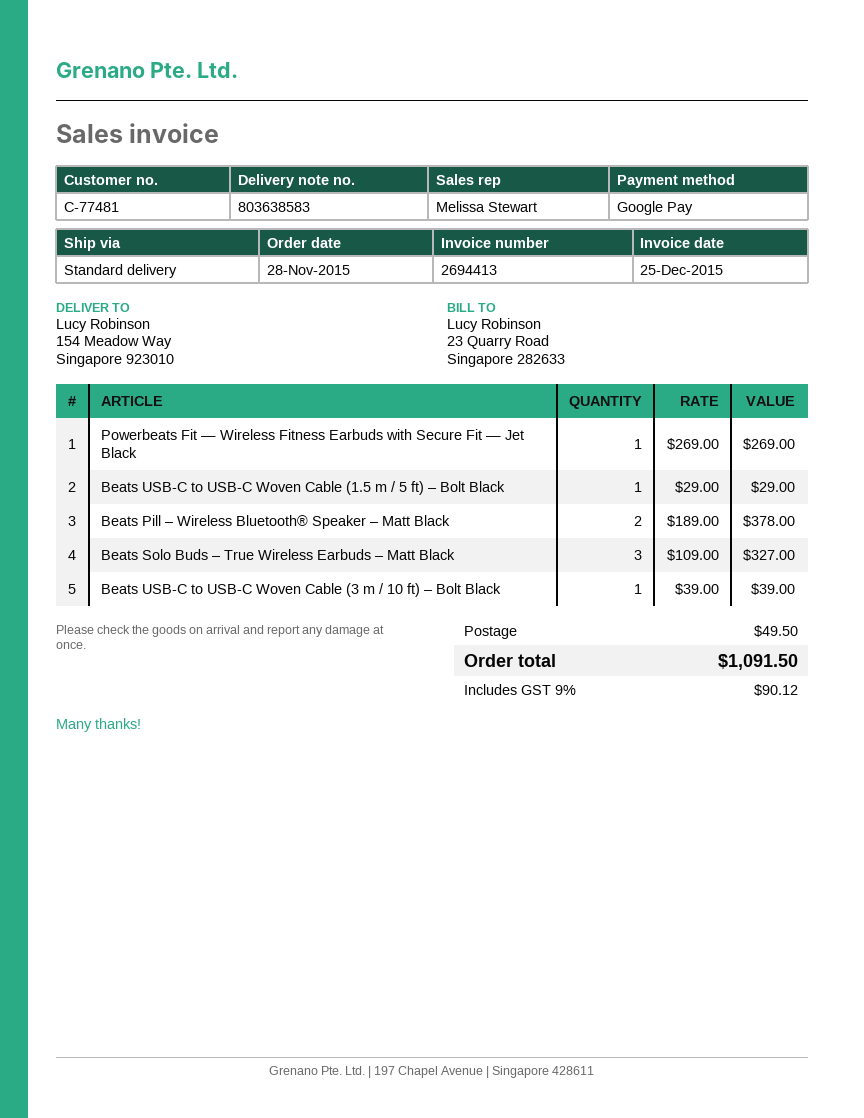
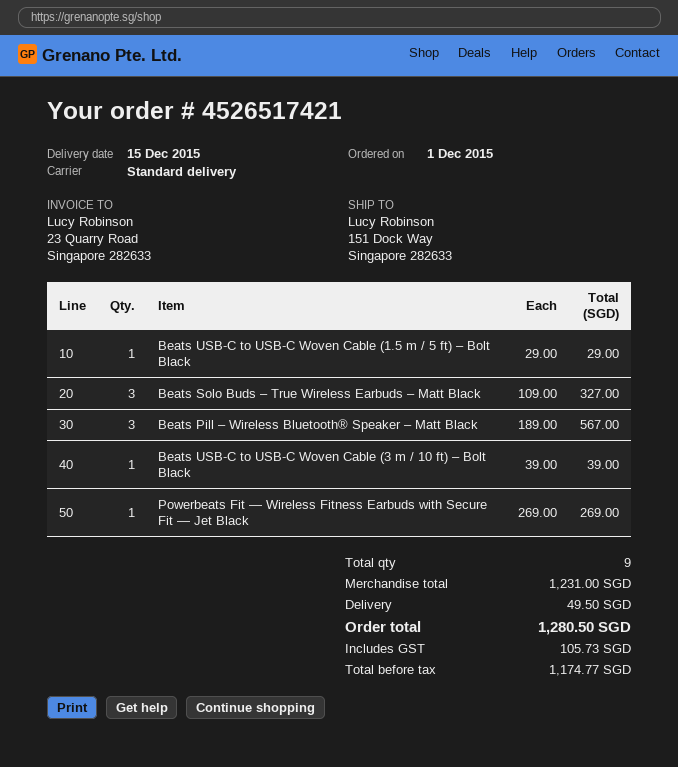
order date: 2015-11-28 -> 2015-12-01
ship to: 154 Meadow Way, Singapore 923010 -> 151 Dock Way, Singapore 282633
Beats Pill – Wireless Bluetooth® Speaker – Matt Black: 2 x 189.00 = 378.00 -> 3 x 189.00 = 567.00
tax: 90.12 -> 105.73
total: 1091.50 -> 1280.50

